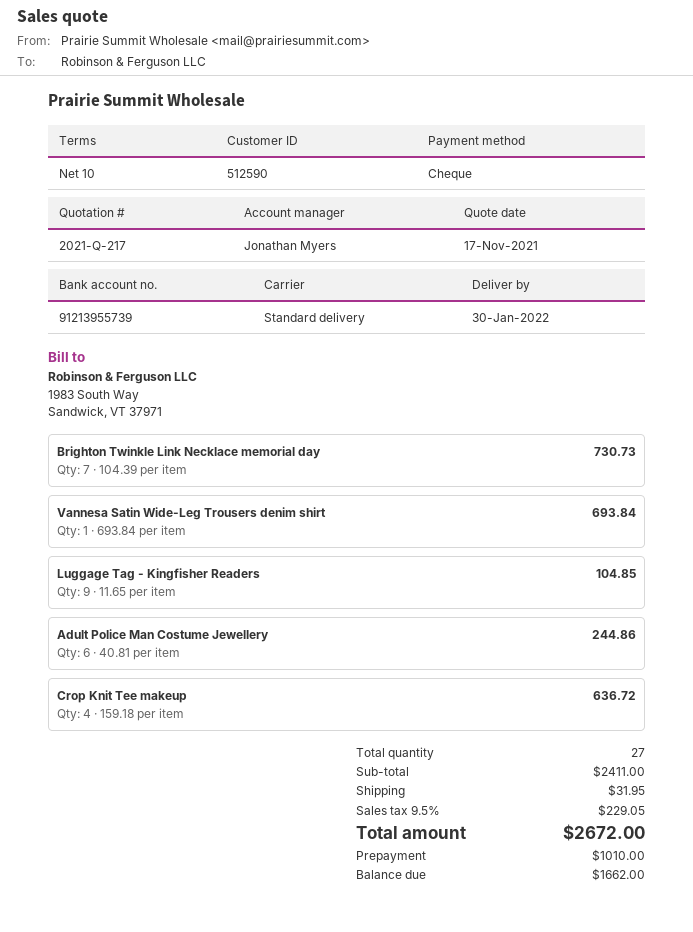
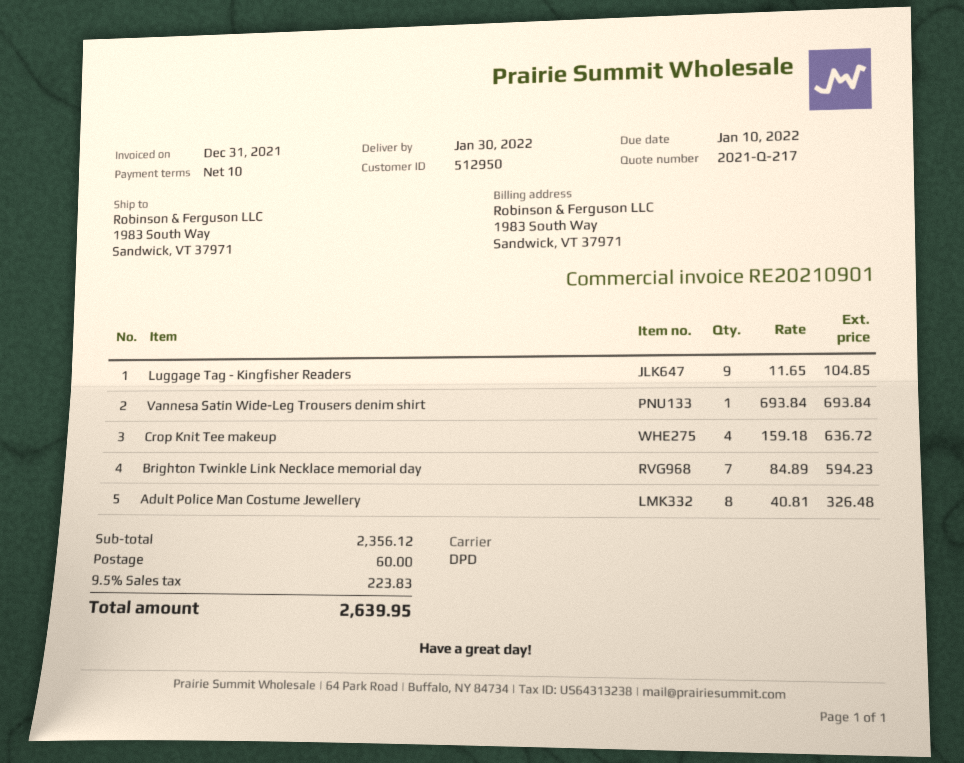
customer number: 512590 -> 512950
shipping method: standard -> DPD
Brighton Twinkle Link Necklace memorial day: 7 x 104.39 = 730.73 -> 7 x 84.89 = 594.23
Adult Police Man Costume Jewellery: 6 x 40.81 = 244.86 -> 8 x 40.81 = 326.48
subtotal: 2411.00 -> 2356.12
shipping: 31.95 -> 60.00
tax: 9.5% = 229.05 -> 9.5% = 223.83
total: 2672.00 -> 2639.95

